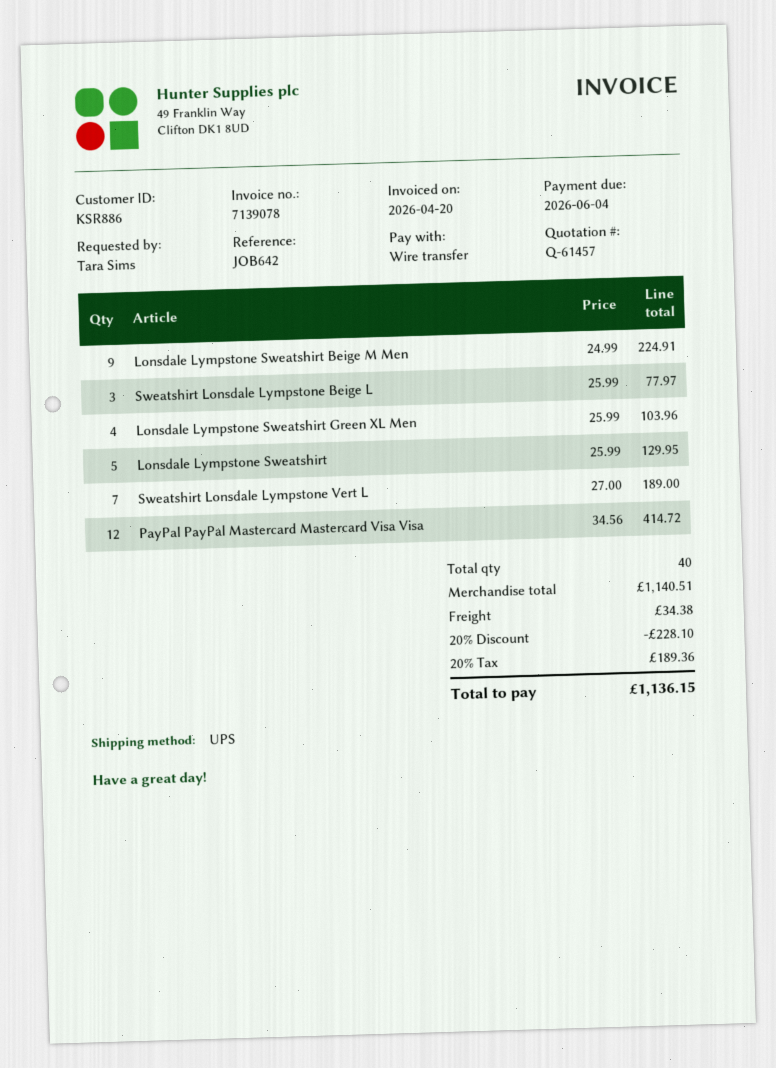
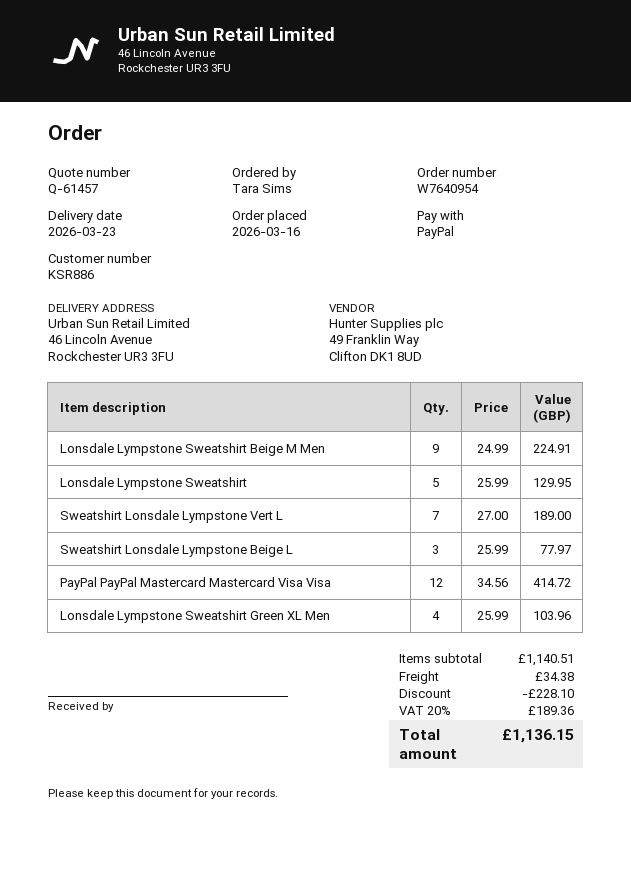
payment method: bank transfer -> PayPal

